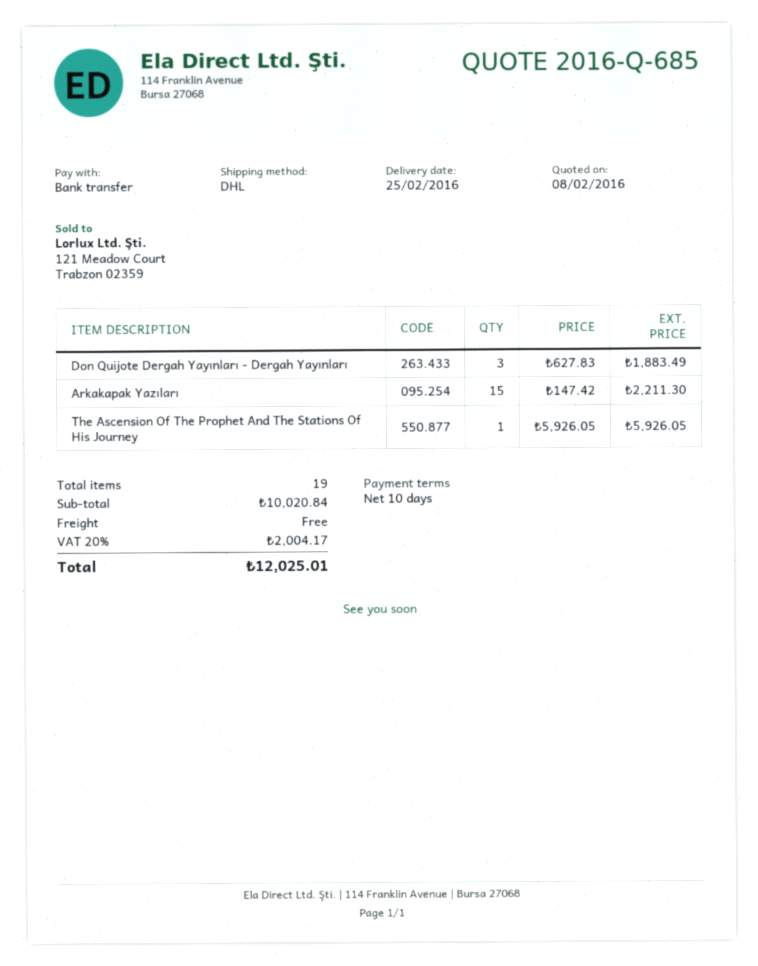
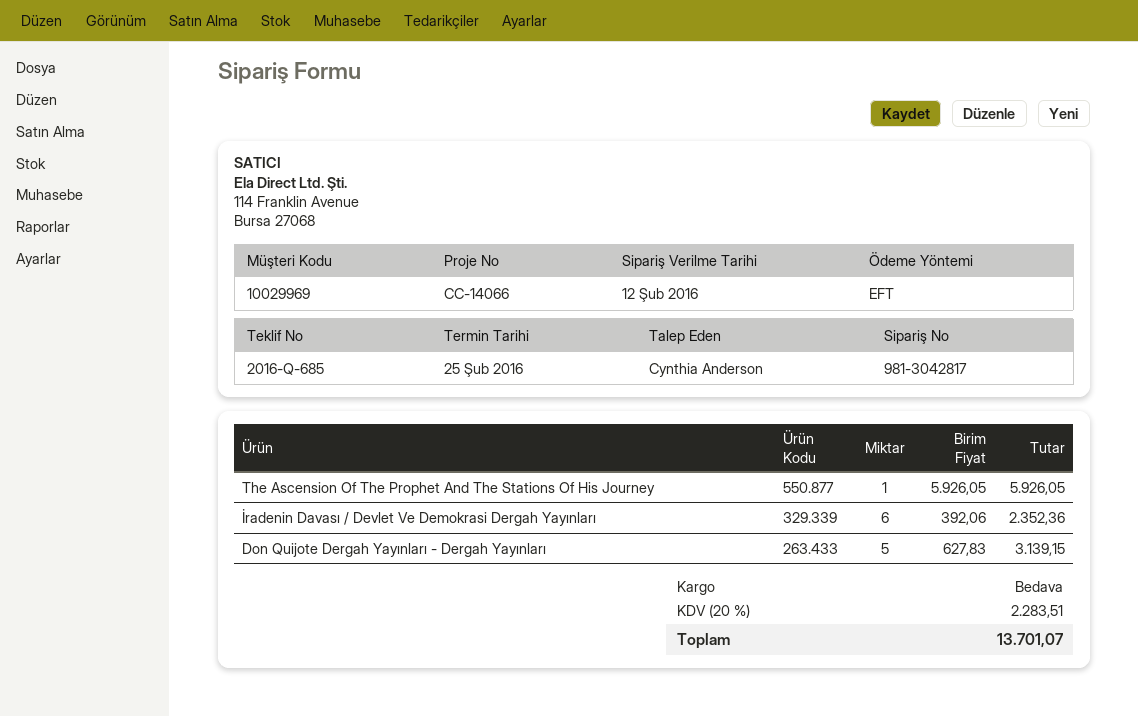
Don Quijote Dergah Yayınları - Dergah Yayınları: 3 x 627.83 = 1883.49 -> 5 x 627.83 = 3139.15
Arkakapak Yazıları: 15 x 147.42 = 2211.30 -> none
İradenin Davası / Devlet Ve Demokrasi Dergah Yayınları: none -> 6 x 392.06 = 2352.36
tax: 20% = 2004.17 -> 20% = 2283.51
total: 12025.01 -> 13701.07

